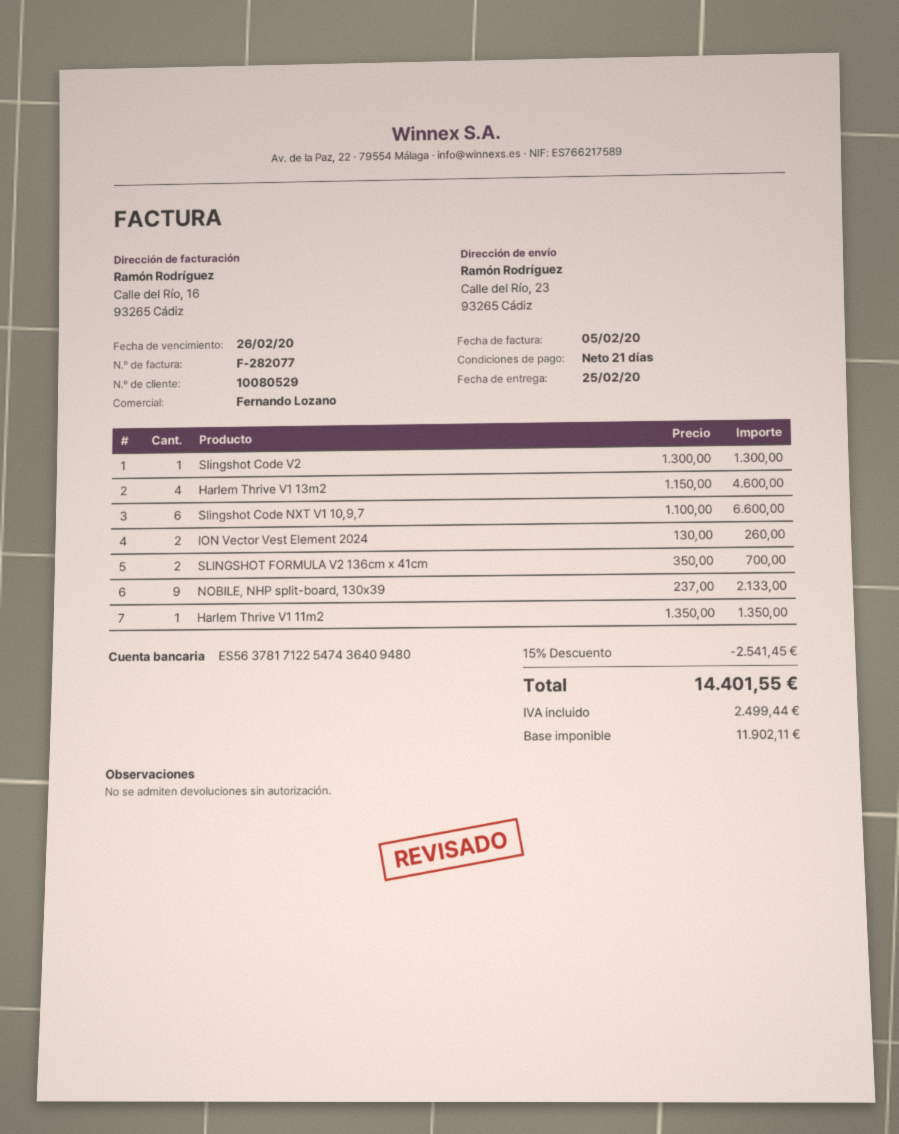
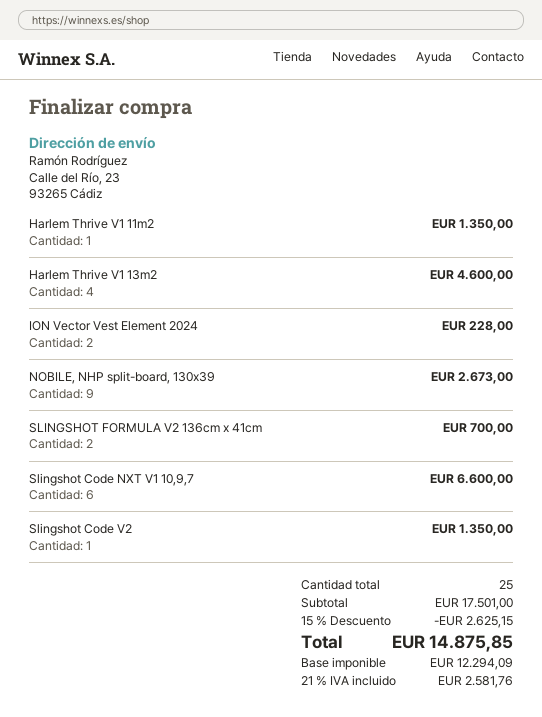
Slingshot Code V2: 1 for 1300.00 -> 1 for 1350.00
ION Vector Vest Element 2024: 2 for 260.00 -> 2 for 228.00
NOBILE, NHP split-board, 130x39: 9 for 2133.00 -> 9 for 2673.00
discount: 15% = 2541.45 -> 15% = 2625.15
net: 11902.11 -> 12294.09
tax: 2499.44 -> 2581.76
total: 14401.55 -> 14875.85

